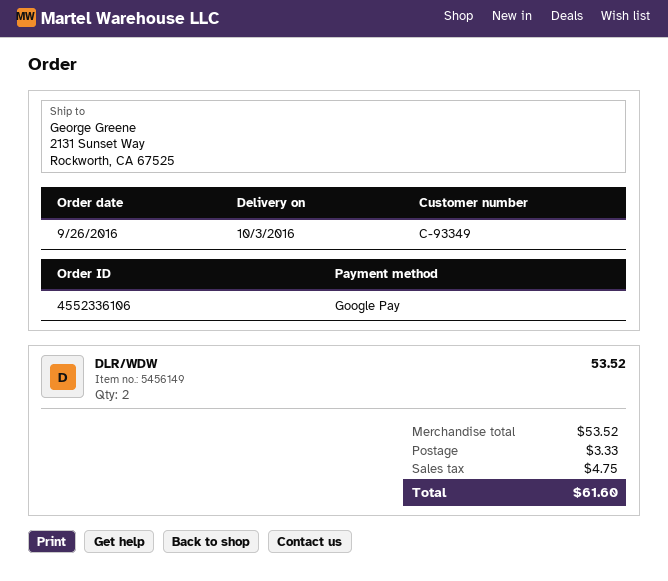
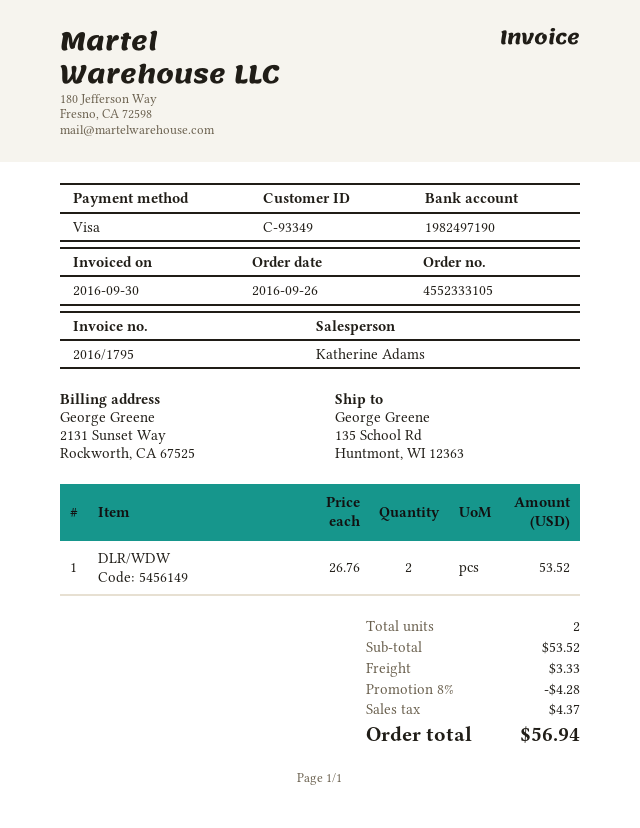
order number: 4552336106 -> 4552333105
payment method: Google Pay -> Visa
ship to: 2131 Sunset Way, Rockworth, CA 67525 -> 135 School Rd, Huntmont, WI 12363
discount: none -> 8% = 4.28
tax: 4.75 -> 4.37
total: 61.60 -> 56.94

